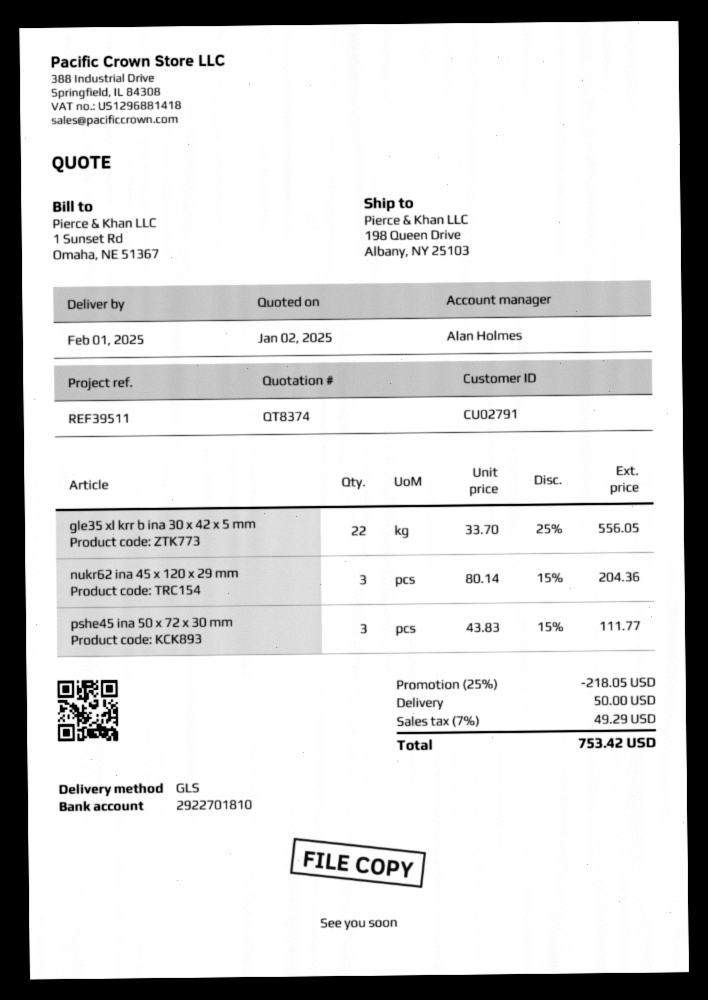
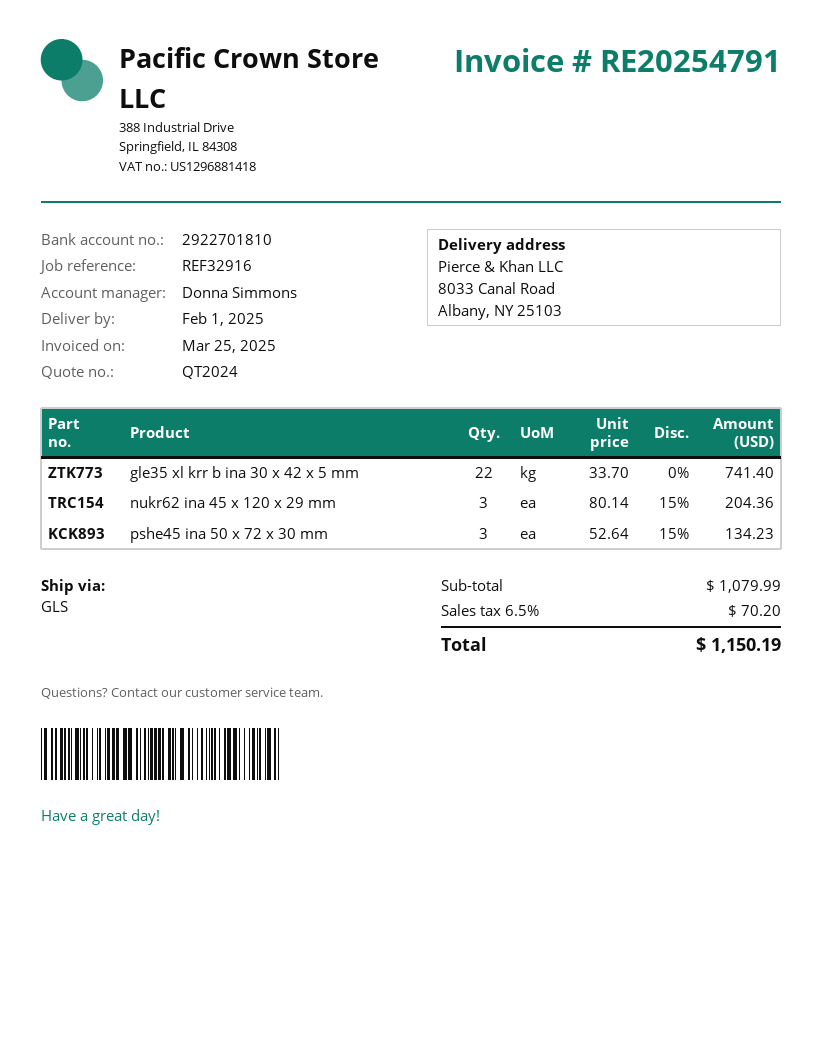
quote number: QT8374 -> QT2024
reference: REF39511 -> REF32916
sales rep: Alan Holmes -> Donna Simmons
ship to: 198 Queen Drive, Albany, NY 25103 -> 8033 Canal Road, Albany, NY 25103
gle35 xl krr b ina 30 x 42 x 5 mm: 22 x 33.70 - 25% = 556.05 -> 22 x 33.70 = 741.40
pshe45 ina 50 x 72 x 30 mm: 3 x 43.83 - 15% = 111.77 -> 3 x 52.64 - 15% = 134.23
discount: 25% = 218.05 -> none
shipping: 50.00 -> none
tax: 7% = 49.29 -> 6.5% = 70.20
total: 753.42 -> 1150.19

